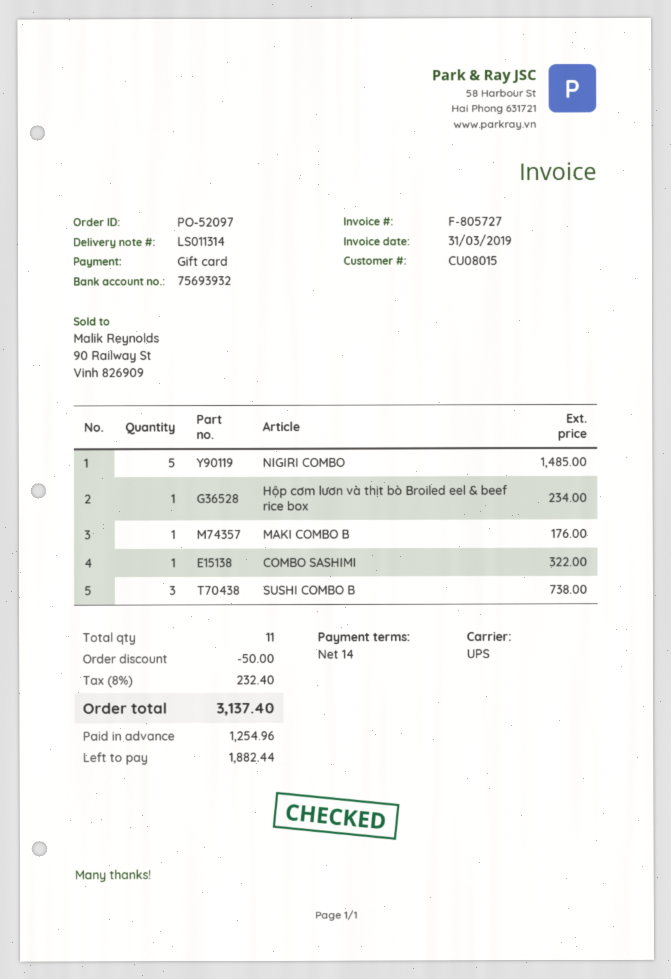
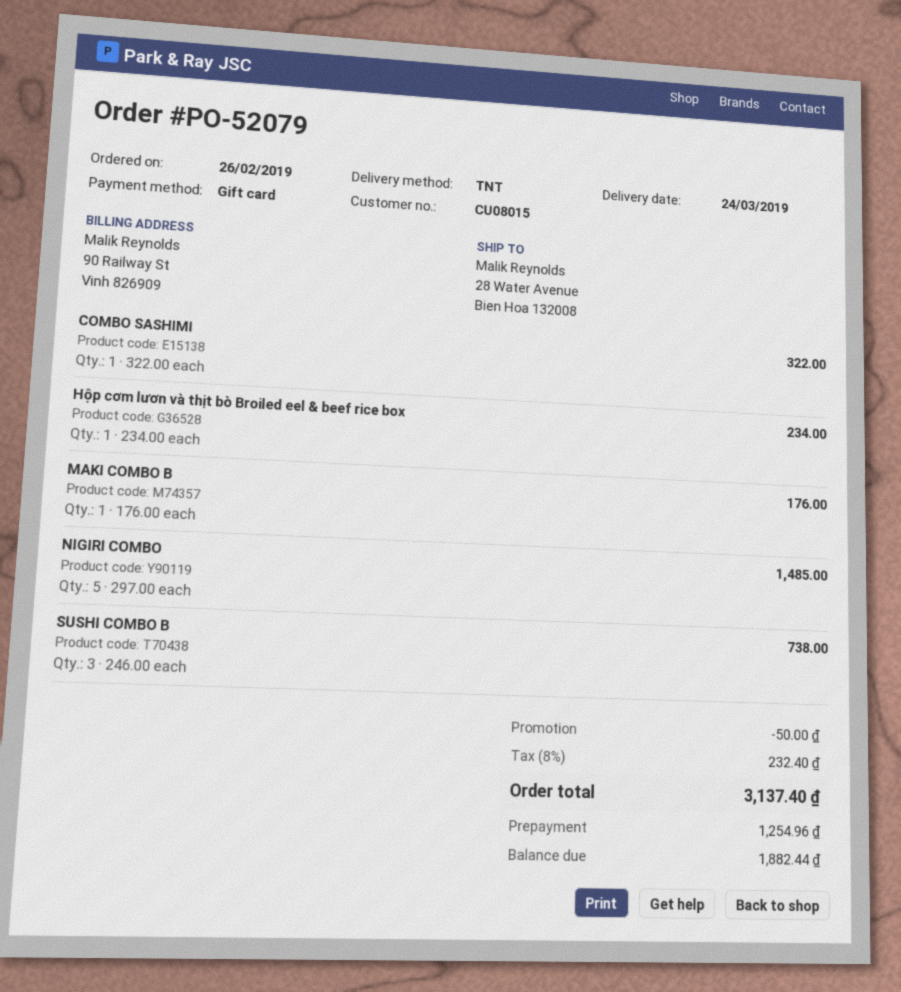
order number: PO-52097 -> PO-52079
shipping method: UPS -> TNT

